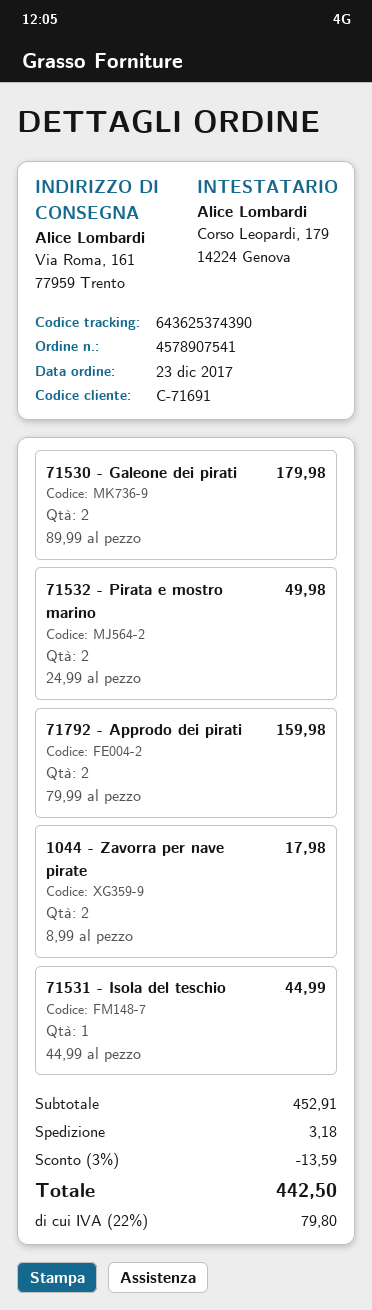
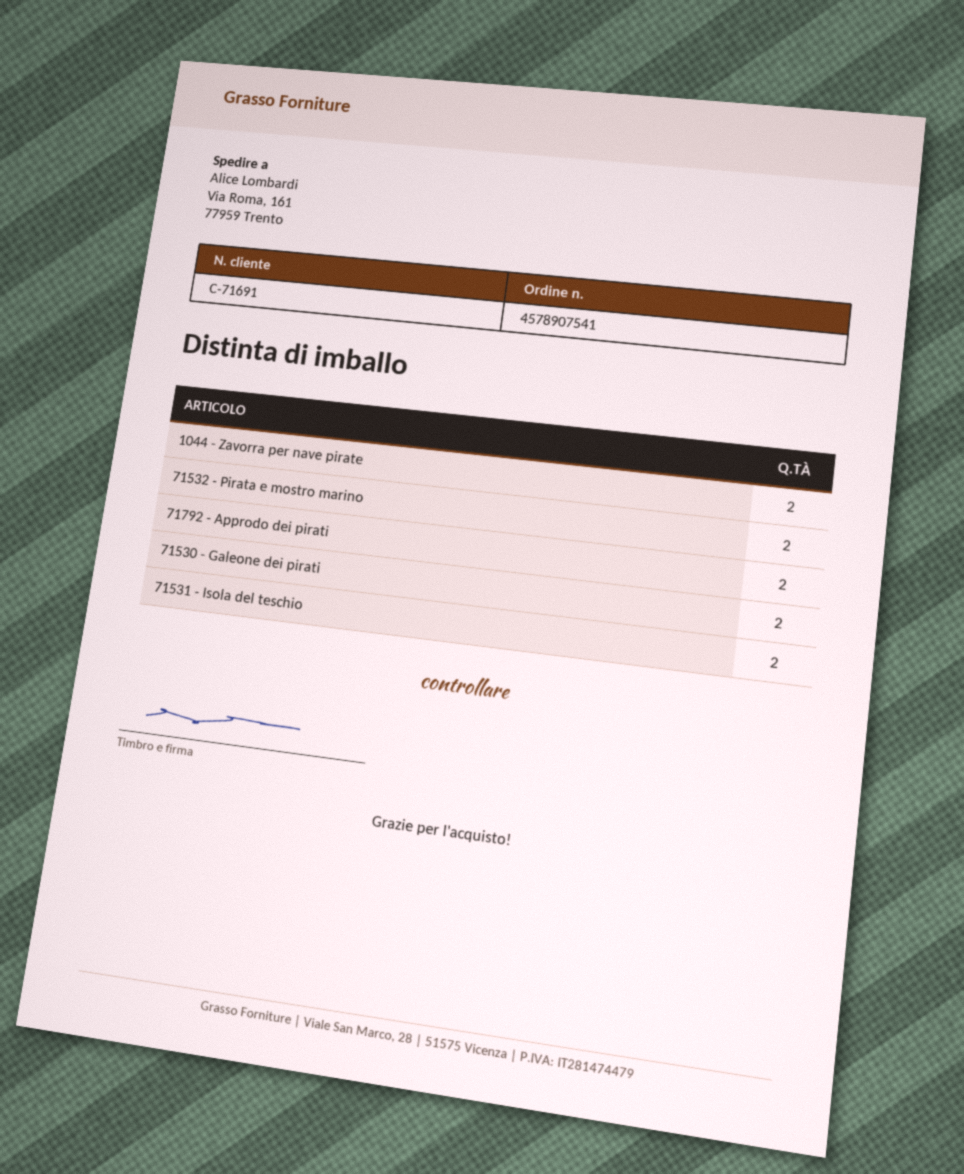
71531 - Isola del teschio: 1 -> 2

